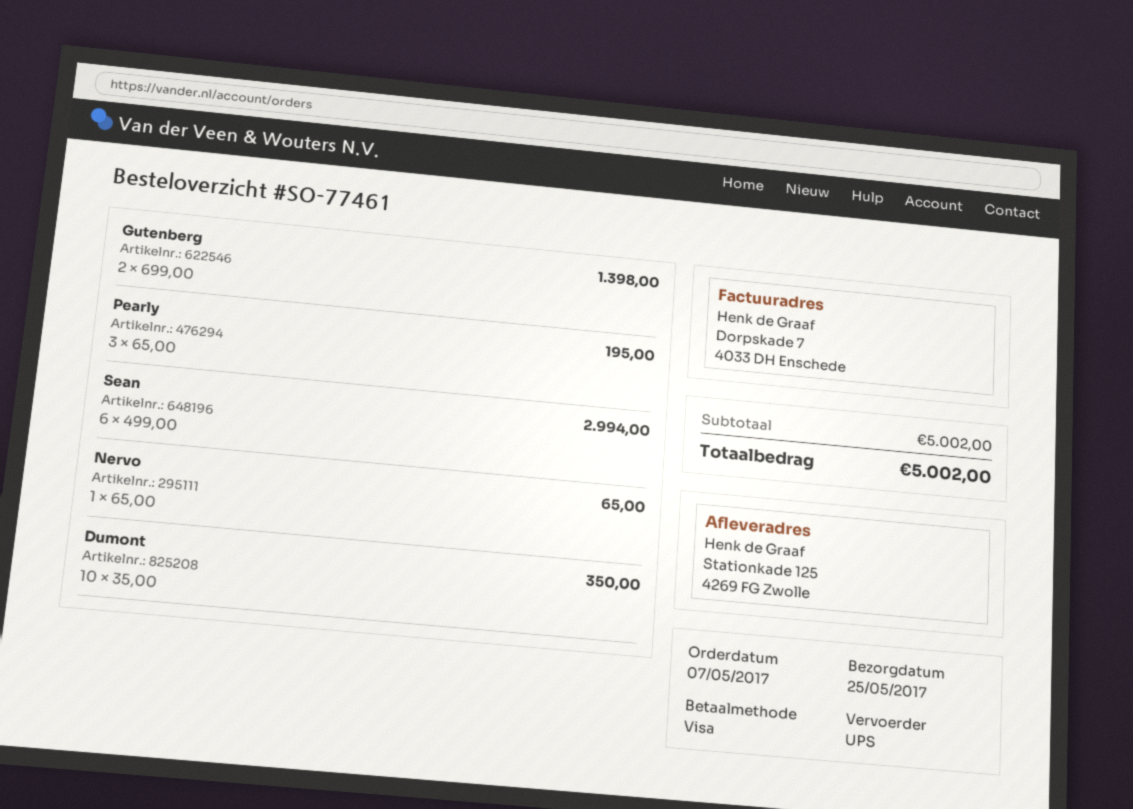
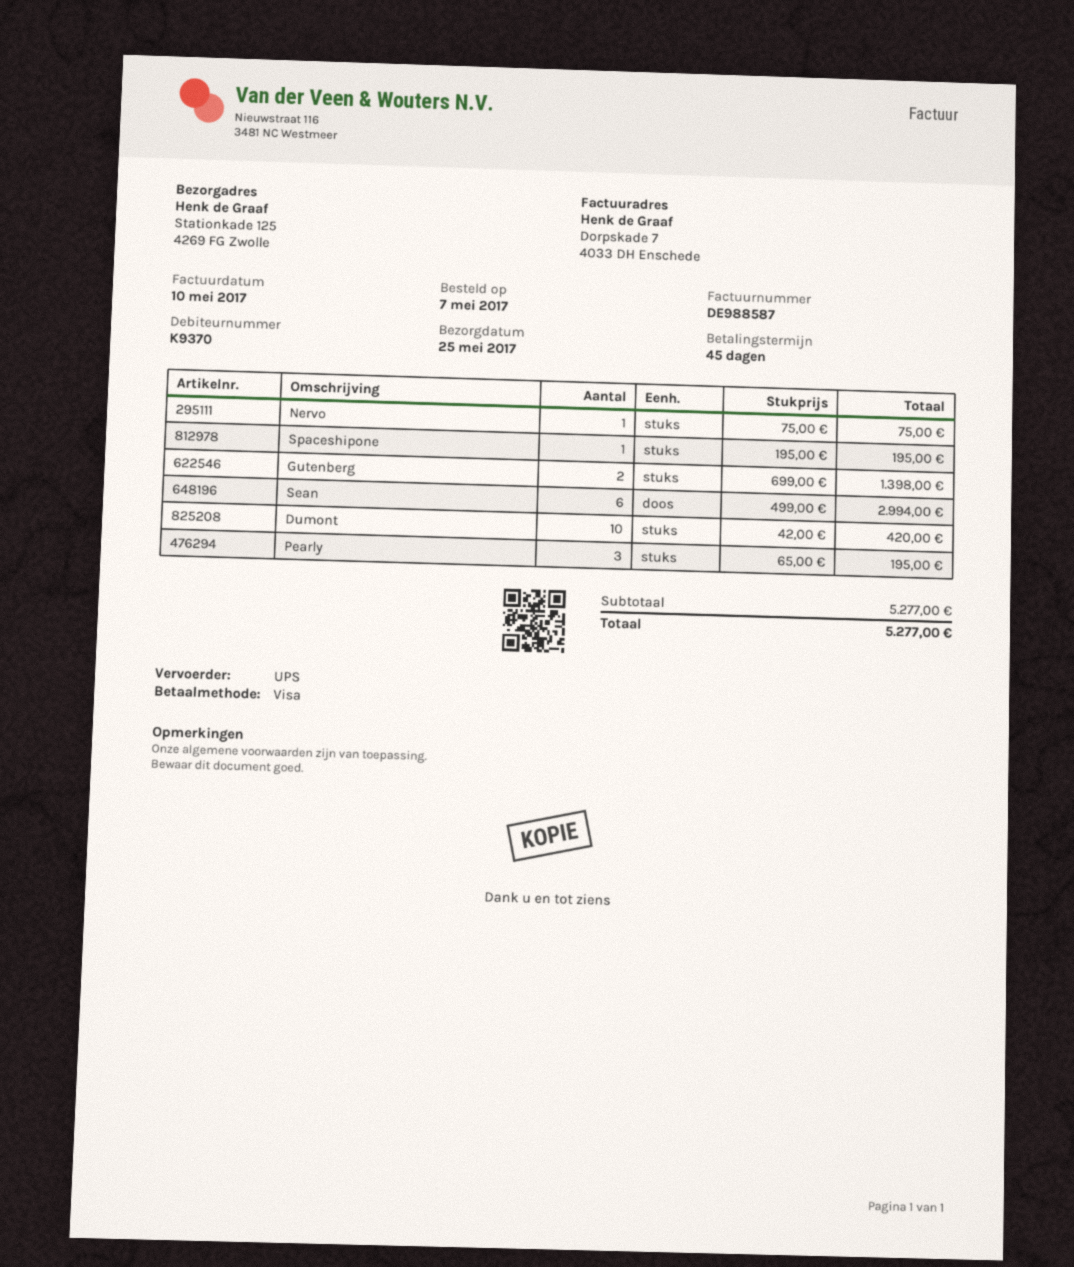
Nervo: 1 x 65.00 = 65.00 -> 1 x 75.00 = 75.00
Dumont: 10 x 35.00 = 350.00 -> 10 x 42.00 = 420.00
Spaceshipone: none -> 1 x 195.00 = 195.00
subtotal: 5002.00 -> 5277.00
total: 5002.00 -> 5277.00

